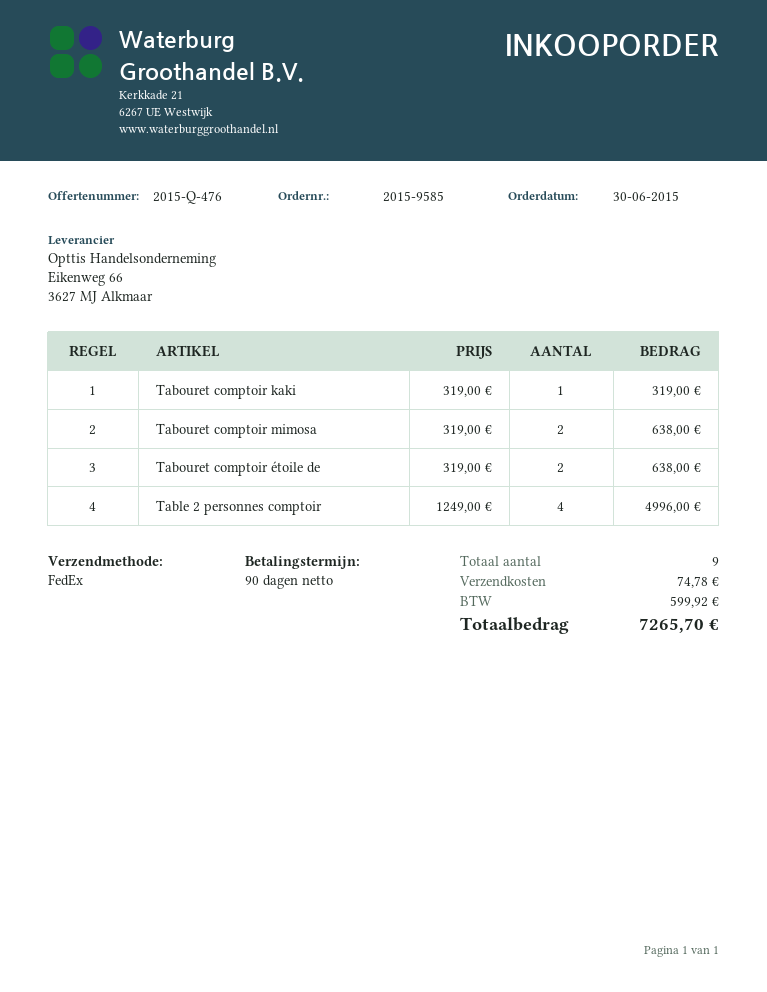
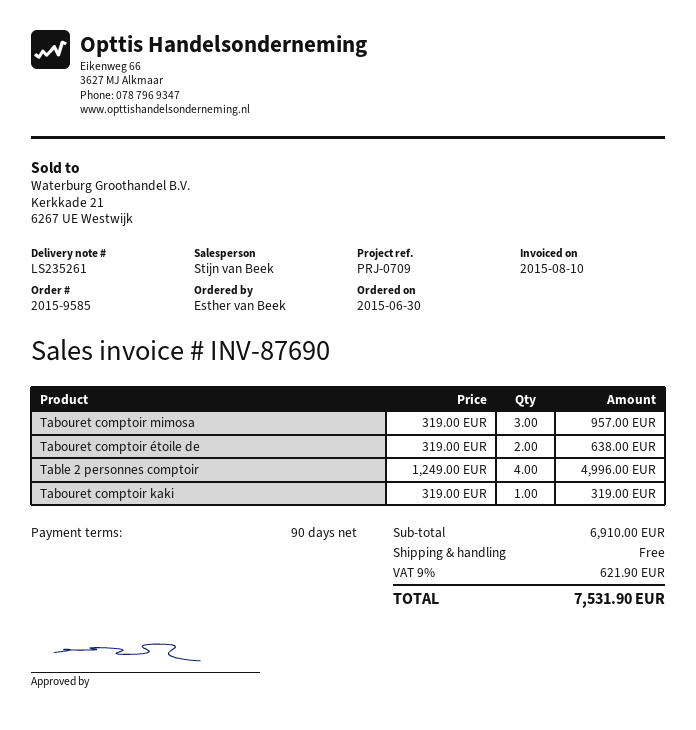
Tabouret comptoir mimosa: 2 x 319.00 = 638.00 -> 3 x 319.00 = 957.00
shipping: 74.78 -> 0.00
tax: 599.92 -> 621.90
total: 7265.70 -> 7531.90

